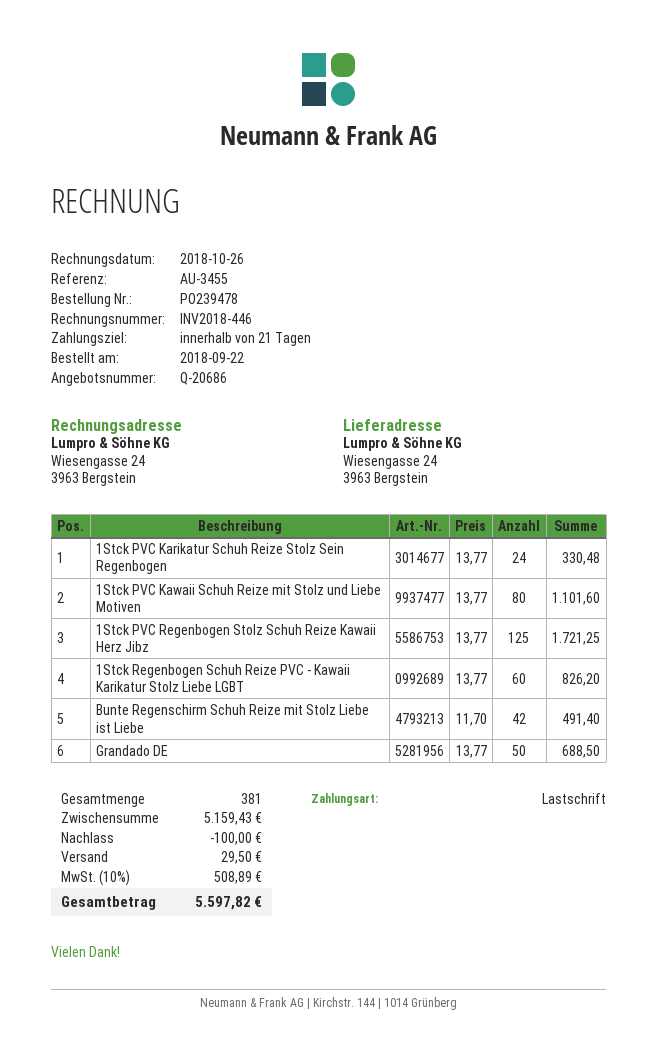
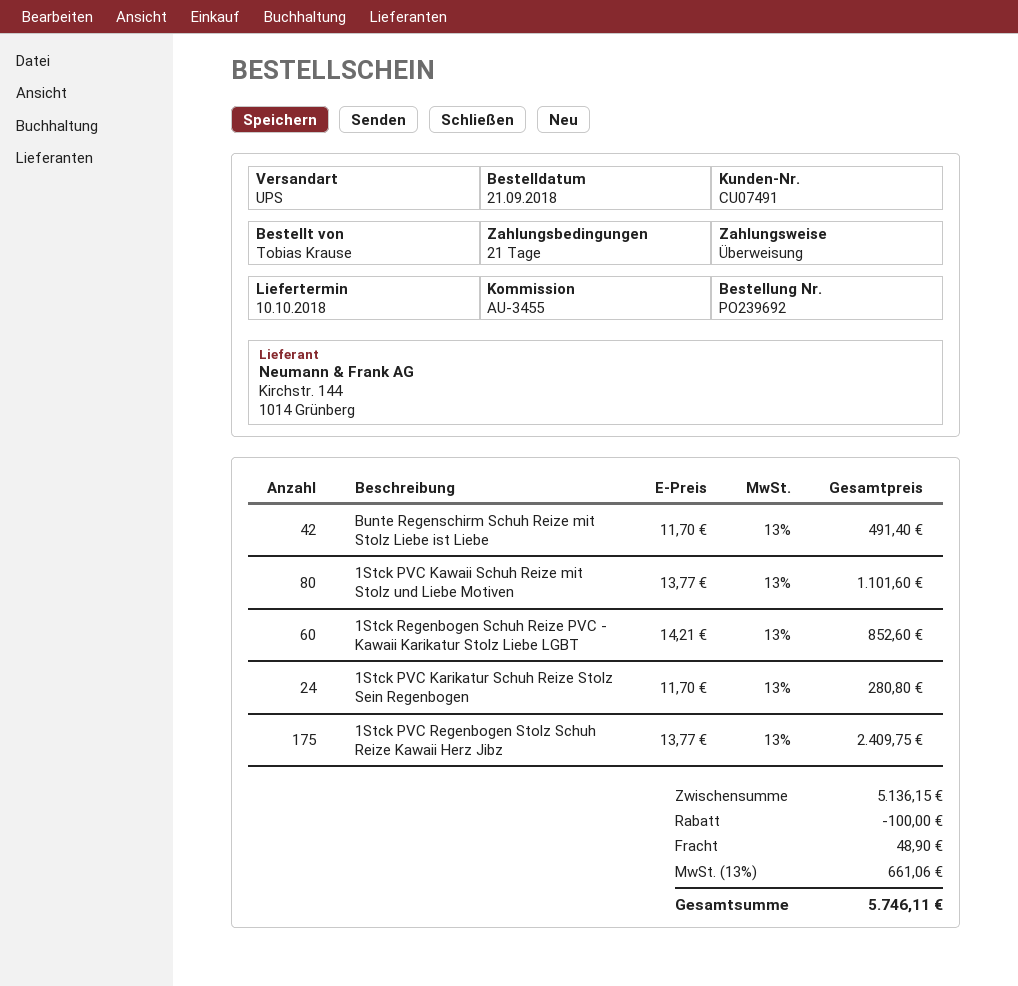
order number: PO239478 -> PO239692
order date: 2018-09-22 -> 2018-09-21
payment method: direct debit -> bank transfer
1Stck PVC Karikatur Schuh Reize Stolz Sein Regenbogen: 24 x 13.77 = 330.48 -> 24 x 11.70 = 280.80
1Stck PVC Regenbogen Stolz Schuh Reize Kawaii Herz Jibz: 125 x 13.77 = 1721.25 -> 175 x 13.77 = 2409.75
1Stck Regenbogen Schuh Reize PVC - Kawaii Karikatur Stolz Liebe LGBT: 60 x 13.77 = 826.20 -> 60 x 14.21 = 852.60
Grandado DE: 50 x 13.77 = 688.50 -> none
subtotal: 5159.43 -> 5136.15
shipping: 29.50 -> 48.90
tax: 10% = 508.89 -> 13% = 661.06
total: 5597.82 -> 5746.11

